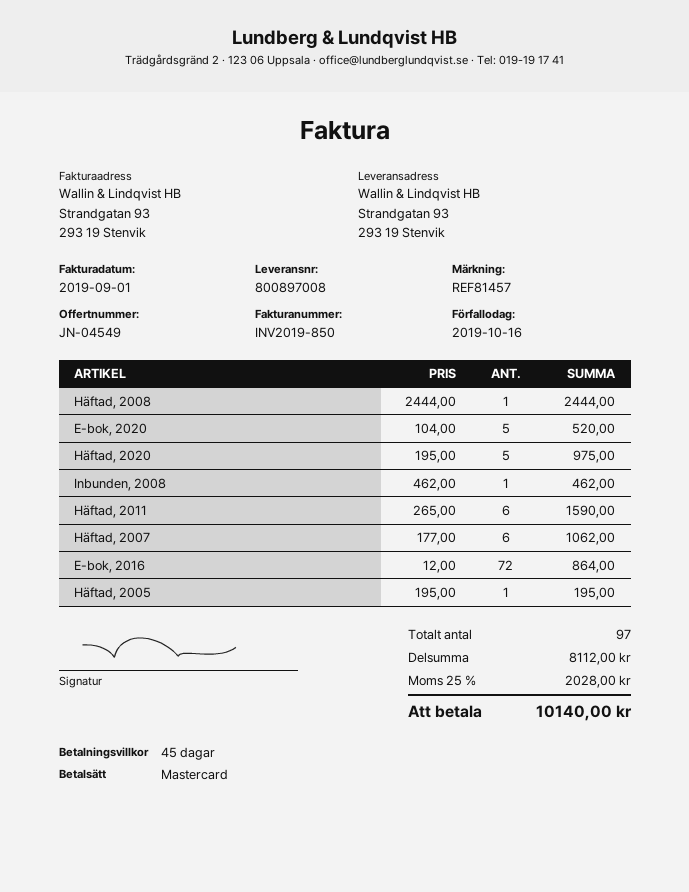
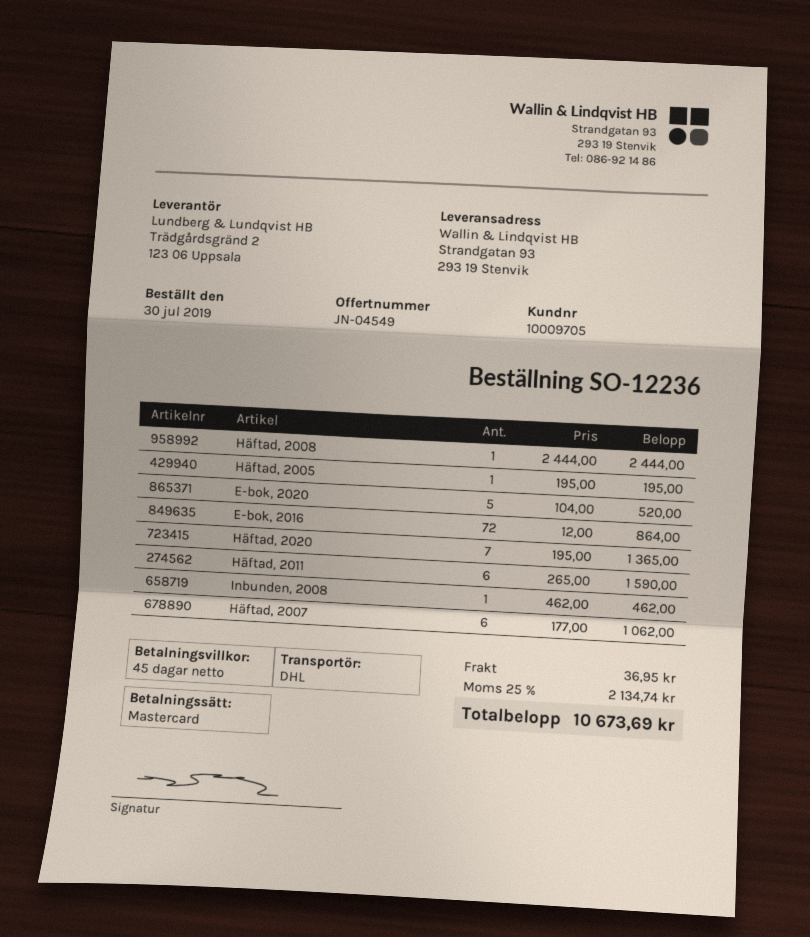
Häftad, 2020: 5 x 195.00 = 975.00 -> 7 x 195.00 = 1365.00
shipping: none -> 36.95
tax: 25% = 2028.00 -> 25% = 2134.74
total: 10140.00 -> 10673.69

